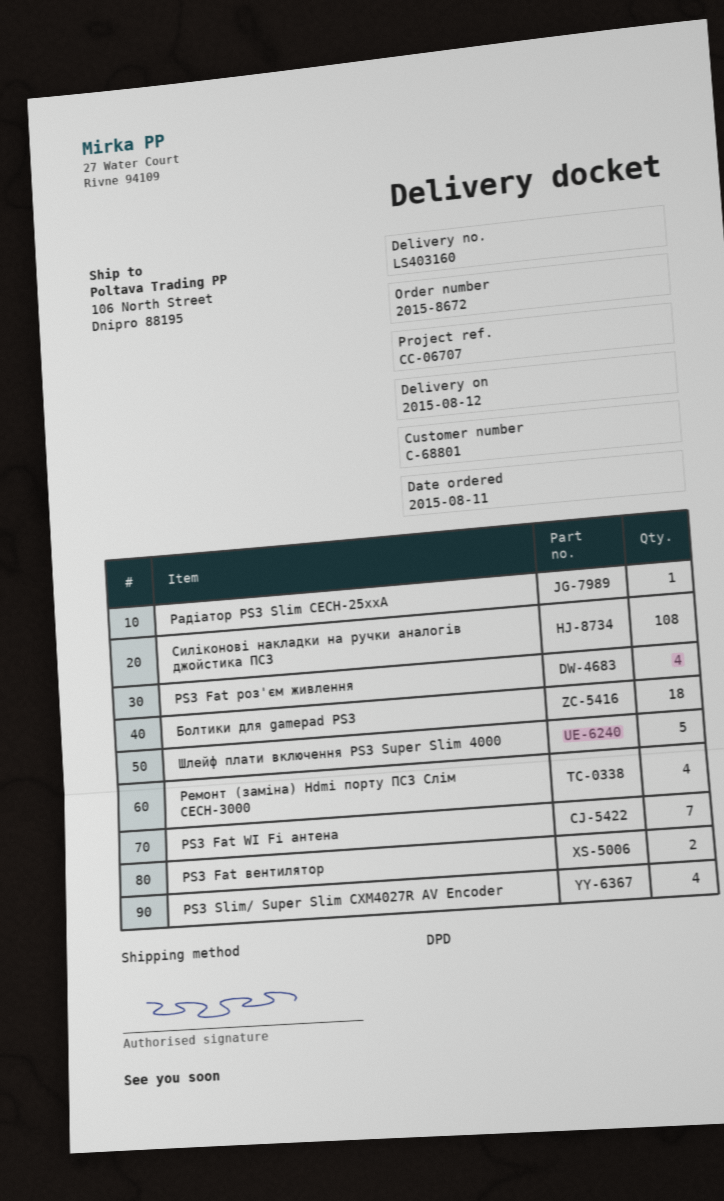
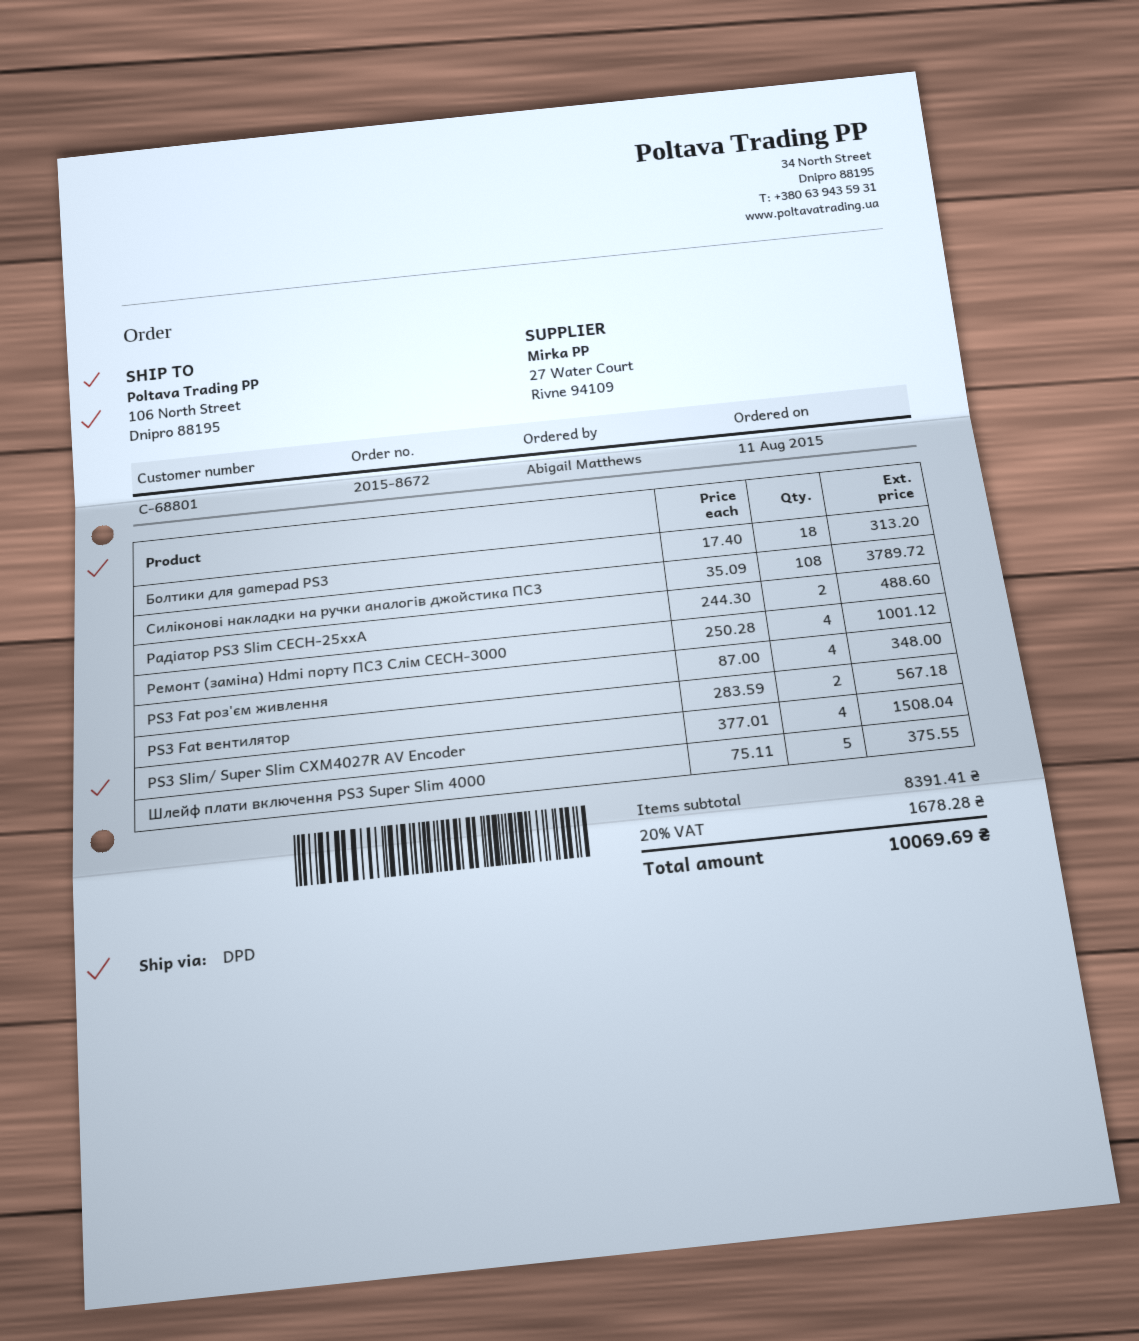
Радіатор PS3 Slim CECH-25xxA: 1 -> 2
PS3 Fat WI Fi антена: 7 -> none

